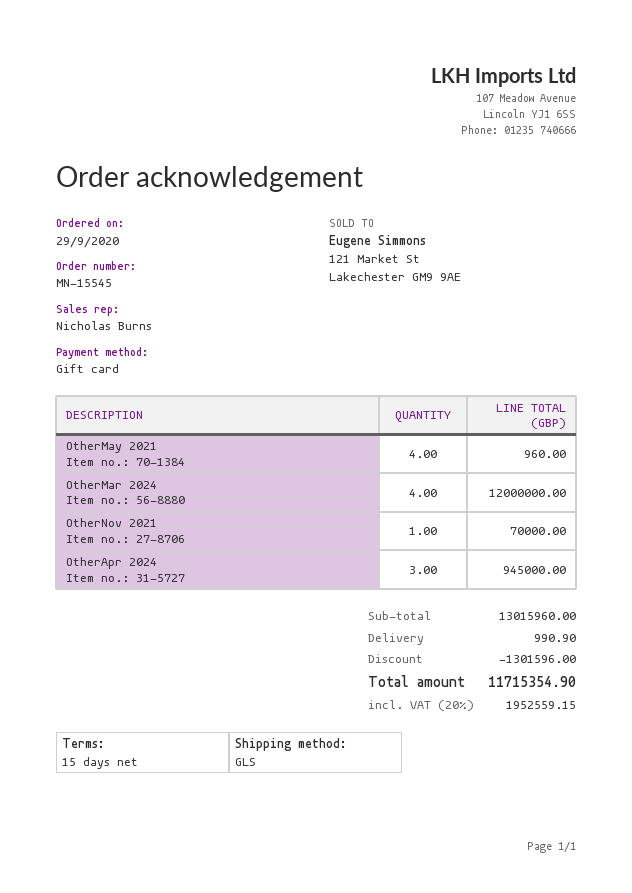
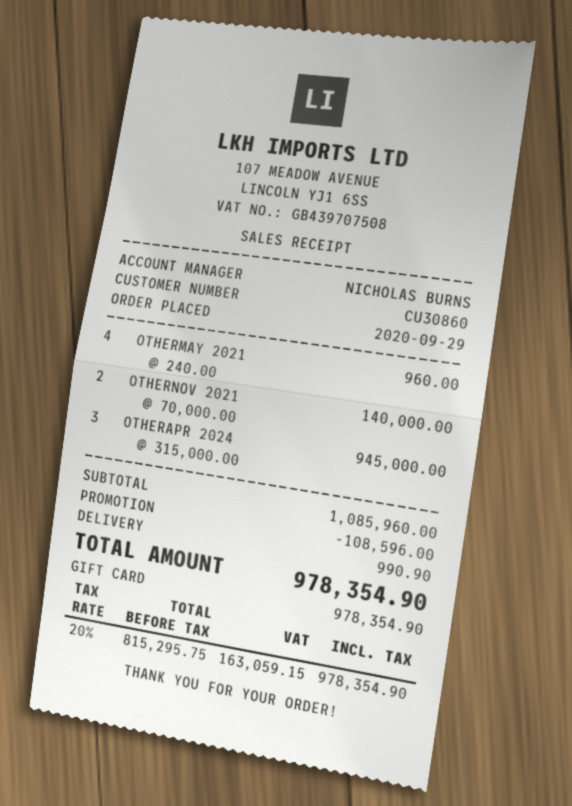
OtherMar 2024: 4 for 12000000.00 -> none
OtherNov 2021: 1 for 70000.00 -> 2 for 140000.00
subtotal: 13015960.00 -> 1085960.00
discount: 1301596.00 -> 108596.00
tax: 20% = 1952559.15 -> 20% = 163059.15
total: 11715354.90 -> 978354.90

